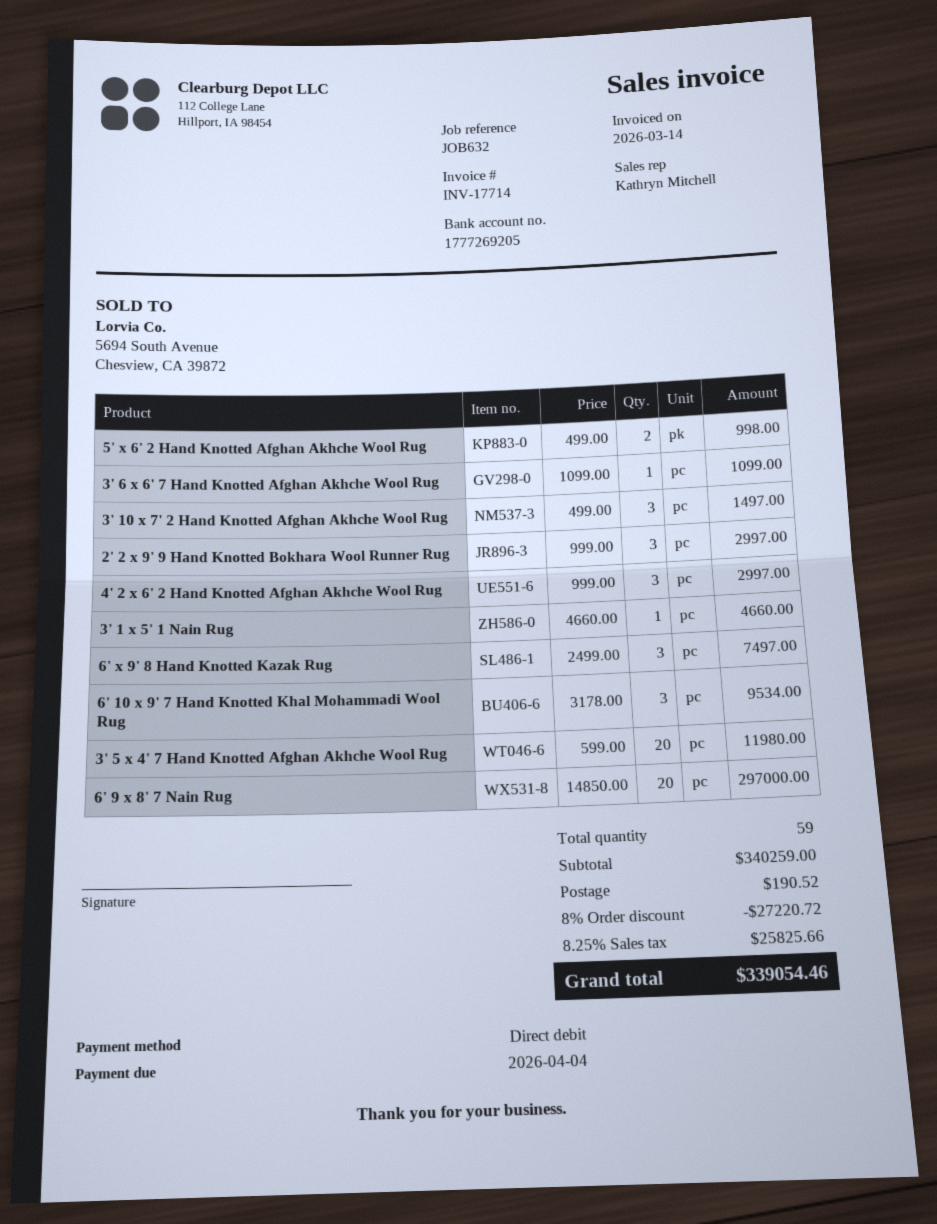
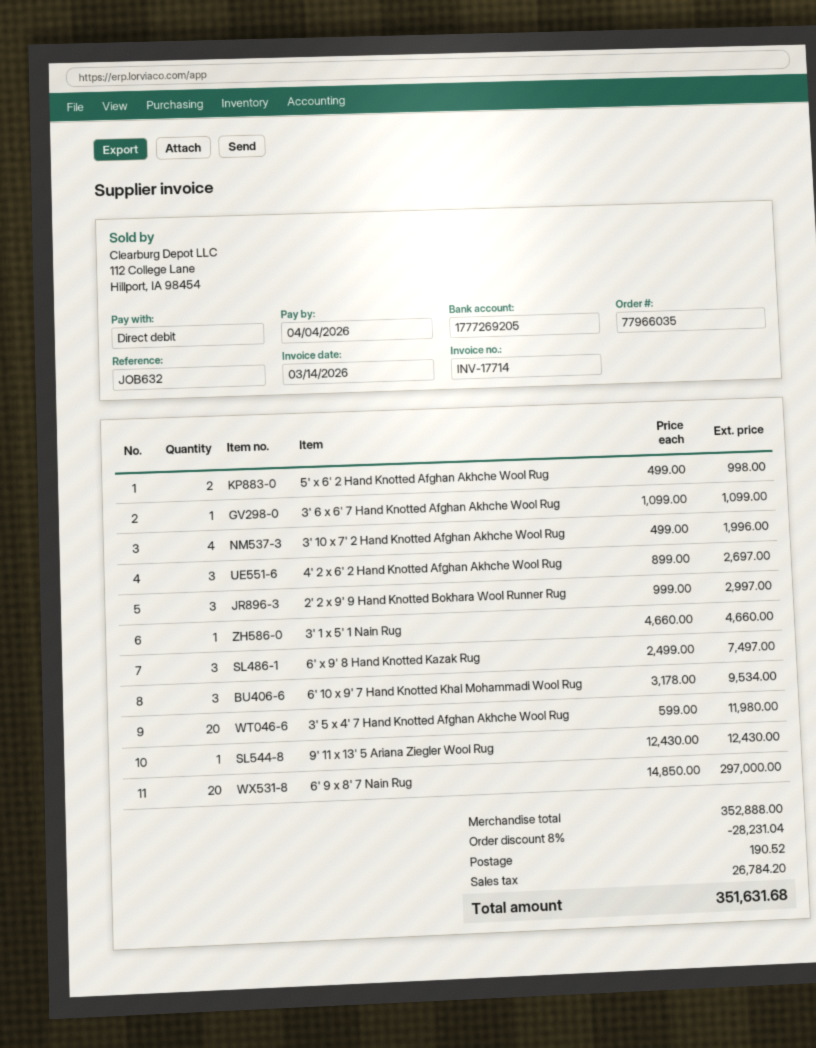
3' 10 x 7' 2 Hand Knotted Afghan Akhche Wool Rug: 3 x 499.00 = 1497.00 -> 4 x 499.00 = 1996.00
4' 2 x 6' 2 Hand Knotted Afghan Akhche Wool Rug: 3 x 999.00 = 2997.00 -> 3 x 899.00 = 2697.00
9' 11 x 13' 5 Ariana Ziegler Wool Rug: none -> 1 x 12430.00 = 12430.00
subtotal: 340259.00 -> 352888.00
discount: 8% = 27220.72 -> 8% = 28231.04
tax: 25825.66 -> 26784.20
total: 339054.46 -> 351631.68

